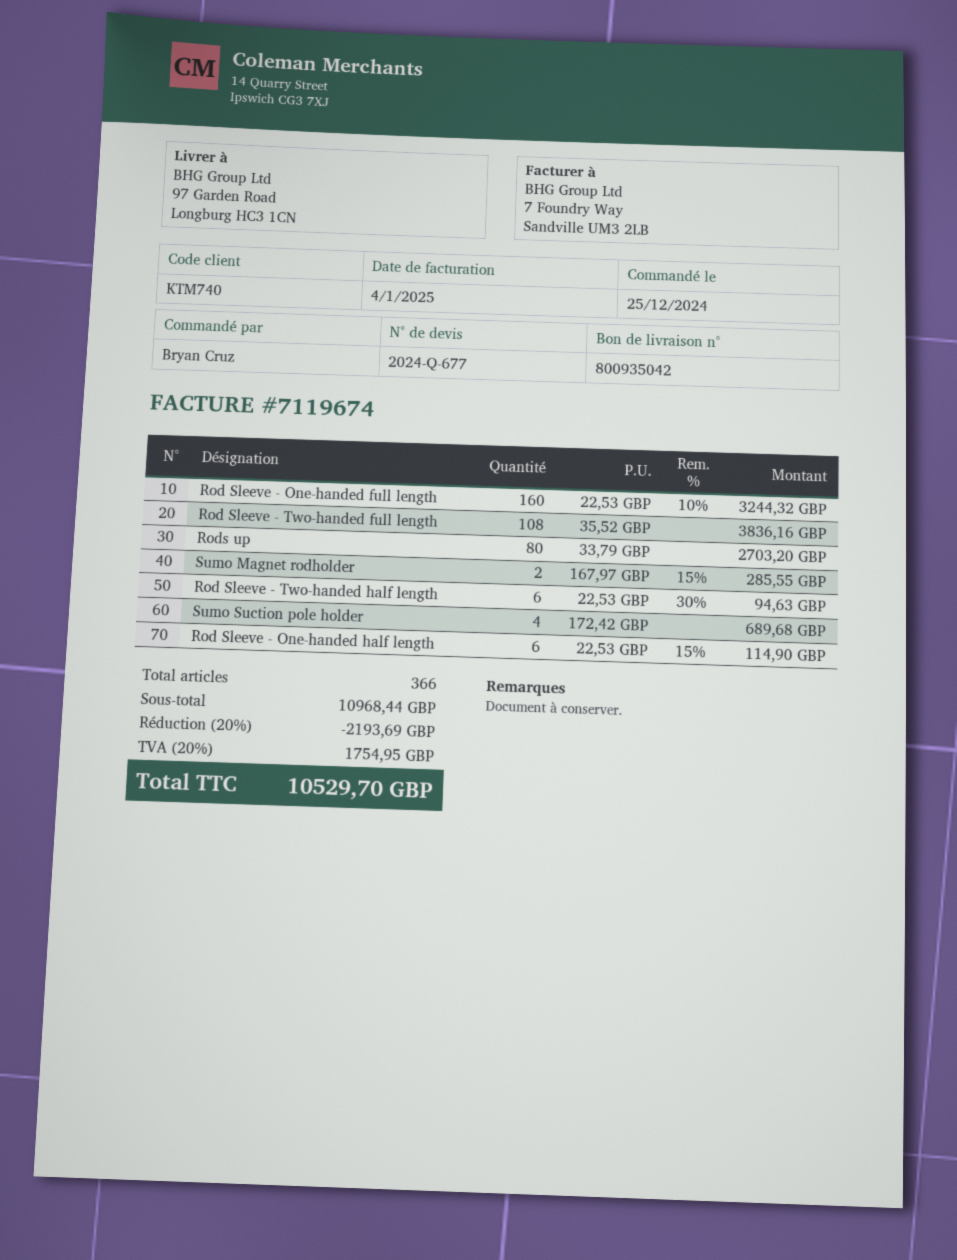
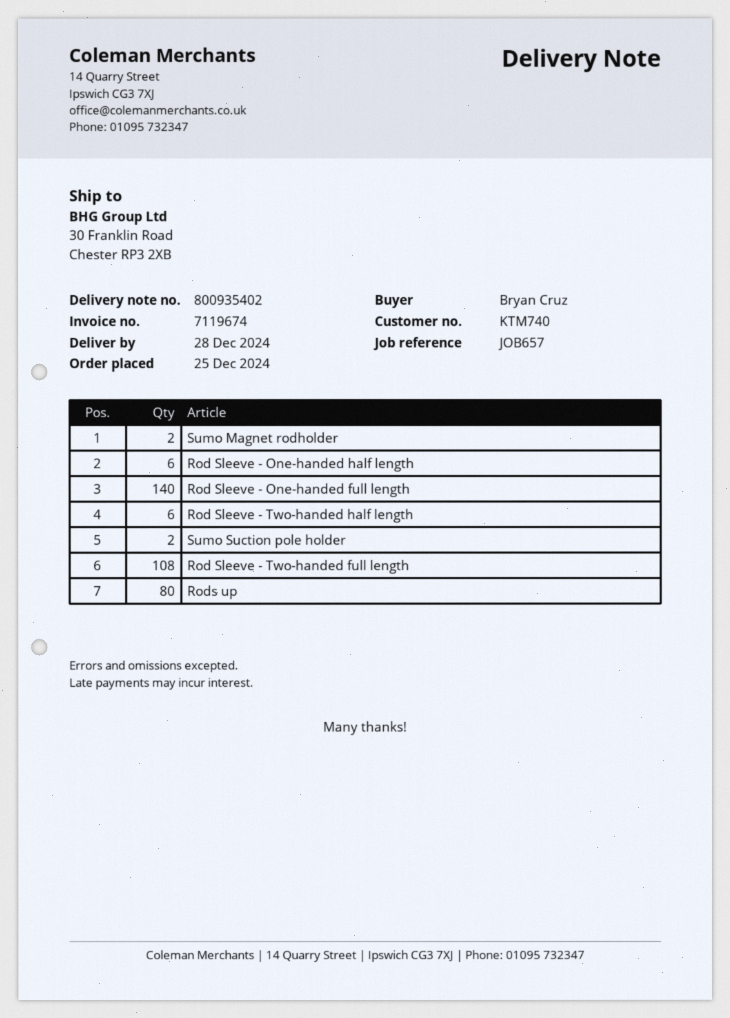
delivery note number: 800935042 -> 800935402
ship to: 97 Garden Road, Longburg HC3 1CN -> 30 Franklin Road, Chester RP3 2XB
Rod Sleeve - One-handed full length: 160 -> 140
Sumo Suction pole holder: 4 -> 2

